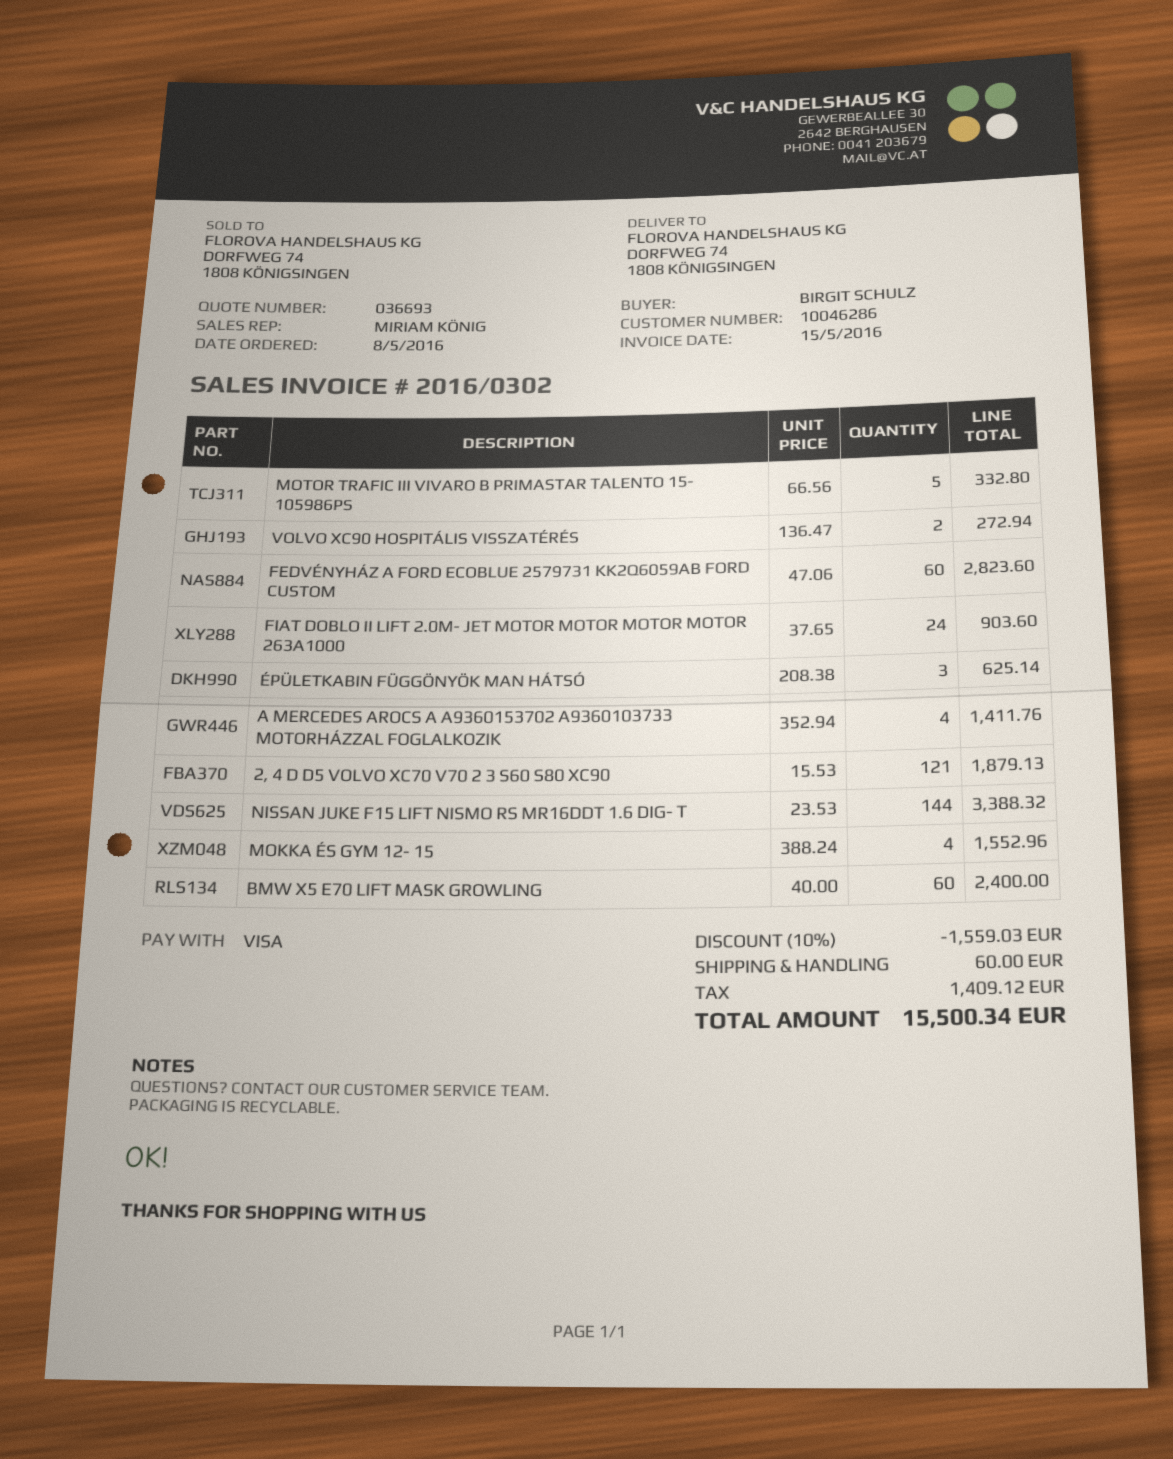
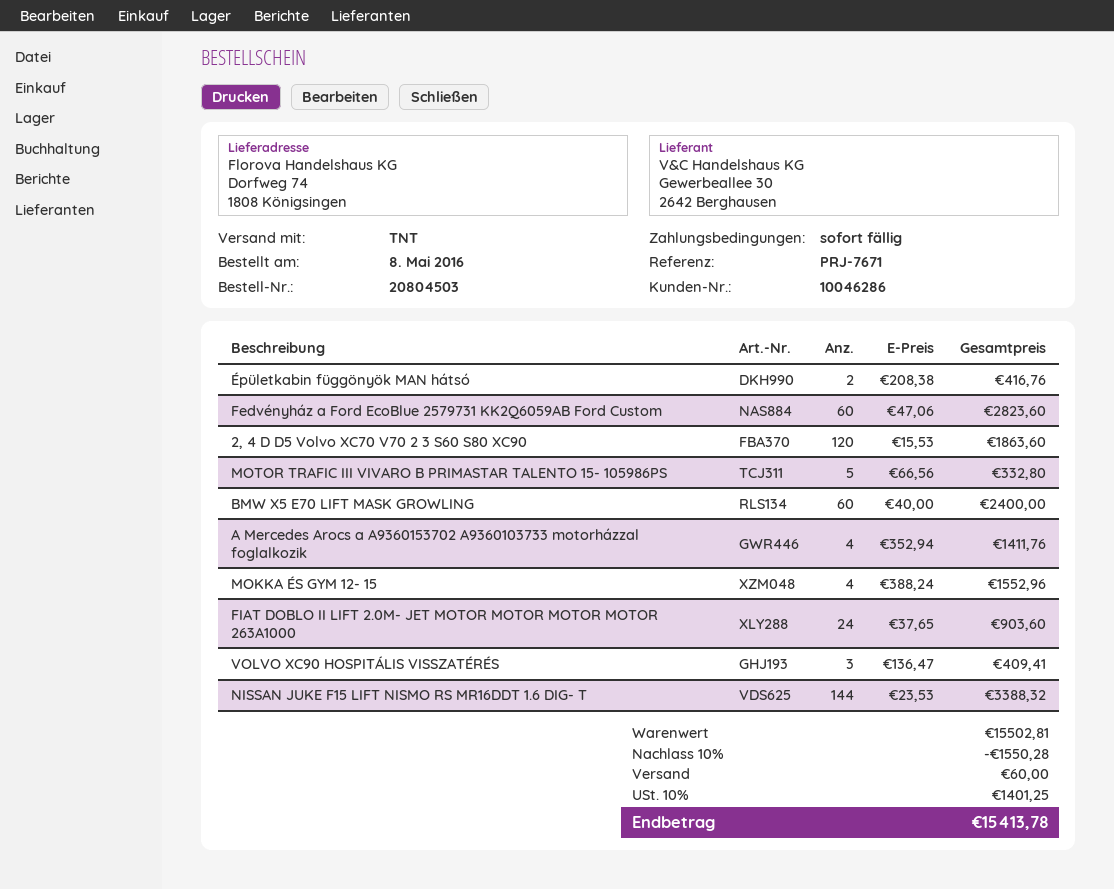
VOLVO XC90 HOSPITÁLIS VISSZATÉRÉS: 2 x 136.47 = 272.94 -> 3 x 136.47 = 409.41
ÉPÜLETKABIN FÜGGÖNYÖK MAN HÁTSÓ: 3 x 208.38 = 625.14 -> 2 x 208.38 = 416.76
2, 4 D D5 VOLVO XC70 V70 2 3 S60 S80 XC90: 121 x 15.53 = 1879.13 -> 120 x 15.53 = 1863.60
discount: 10% = 1559.03 -> 10% = 1550.28
tax: 1409.12 -> 1401.25
total: 15500.34 -> 15413.78

